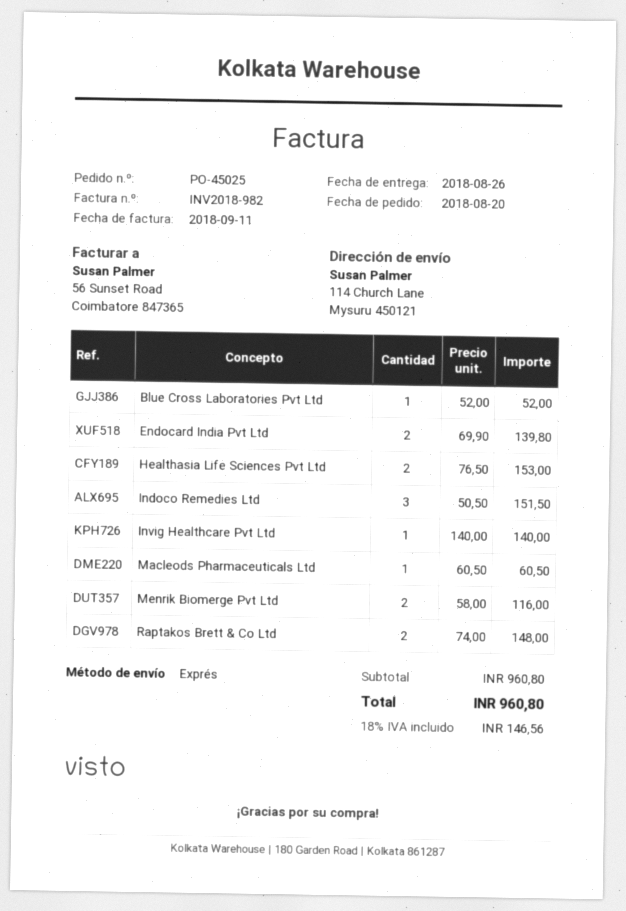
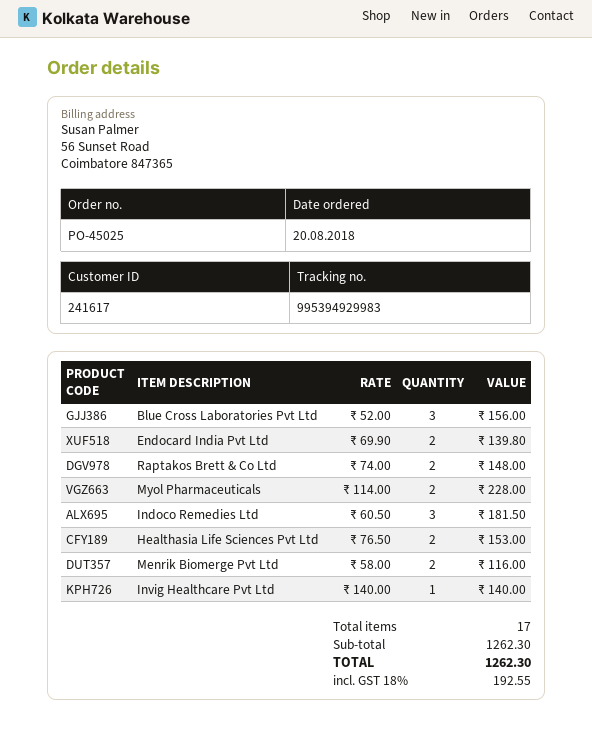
Blue Cross Laboratories Pvt Ltd: 1 x 52.00 = 52.00 -> 3 x 52.00 = 156.00
Indoco Remedies Ltd: 3 x 50.50 = 151.50 -> 3 x 60.50 = 181.50
Macleods Pharmaceuticals Ltd: 1 x 60.50 = 60.50 -> none
Myol Pharmaceuticals: none -> 2 x 114.00 = 228.00
subtotal: 960.80 -> 1262.30
tax: 18% = 146.56 -> 18% = 192.55
total: 960.80 -> 1262.30

